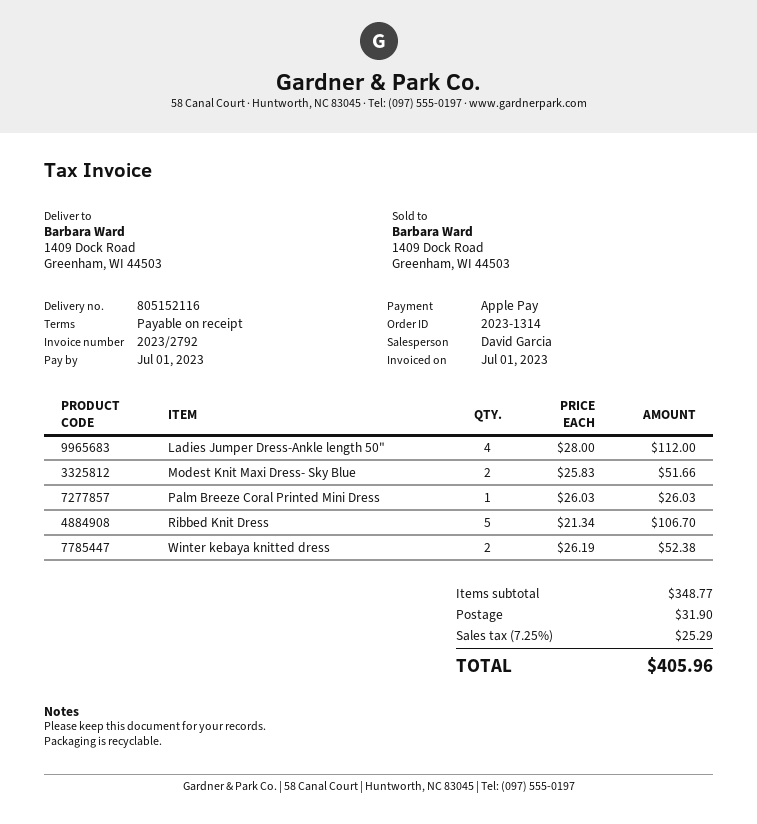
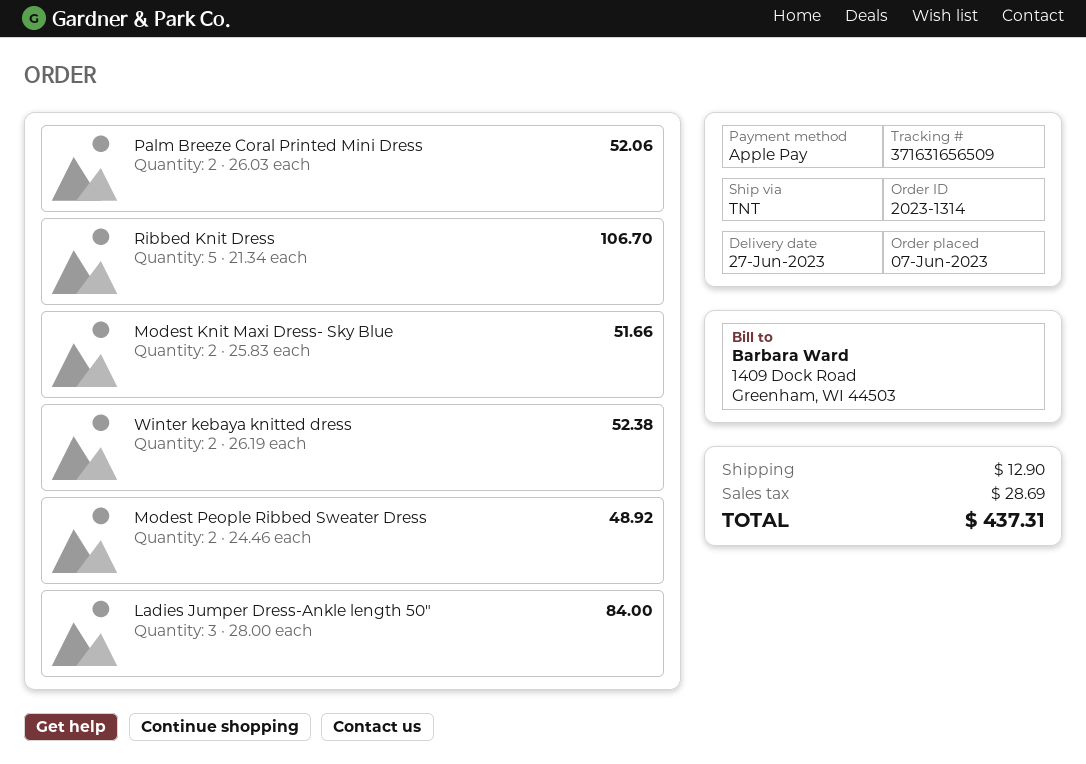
Ladies Jumper Dress-Ankle length 50": 4 x 28.00 = 112.00 -> 3 x 28.00 = 84.00
Palm Breeze Coral Printed Mini Dress: 1 x 26.03 = 26.03 -> 2 x 26.03 = 52.06
Modest People Ribbed Sweater Dress: none -> 2 x 24.46 = 48.92
shipping: 31.90 -> 12.90
tax: 25.29 -> 28.69
total: 405.96 -> 437.31

